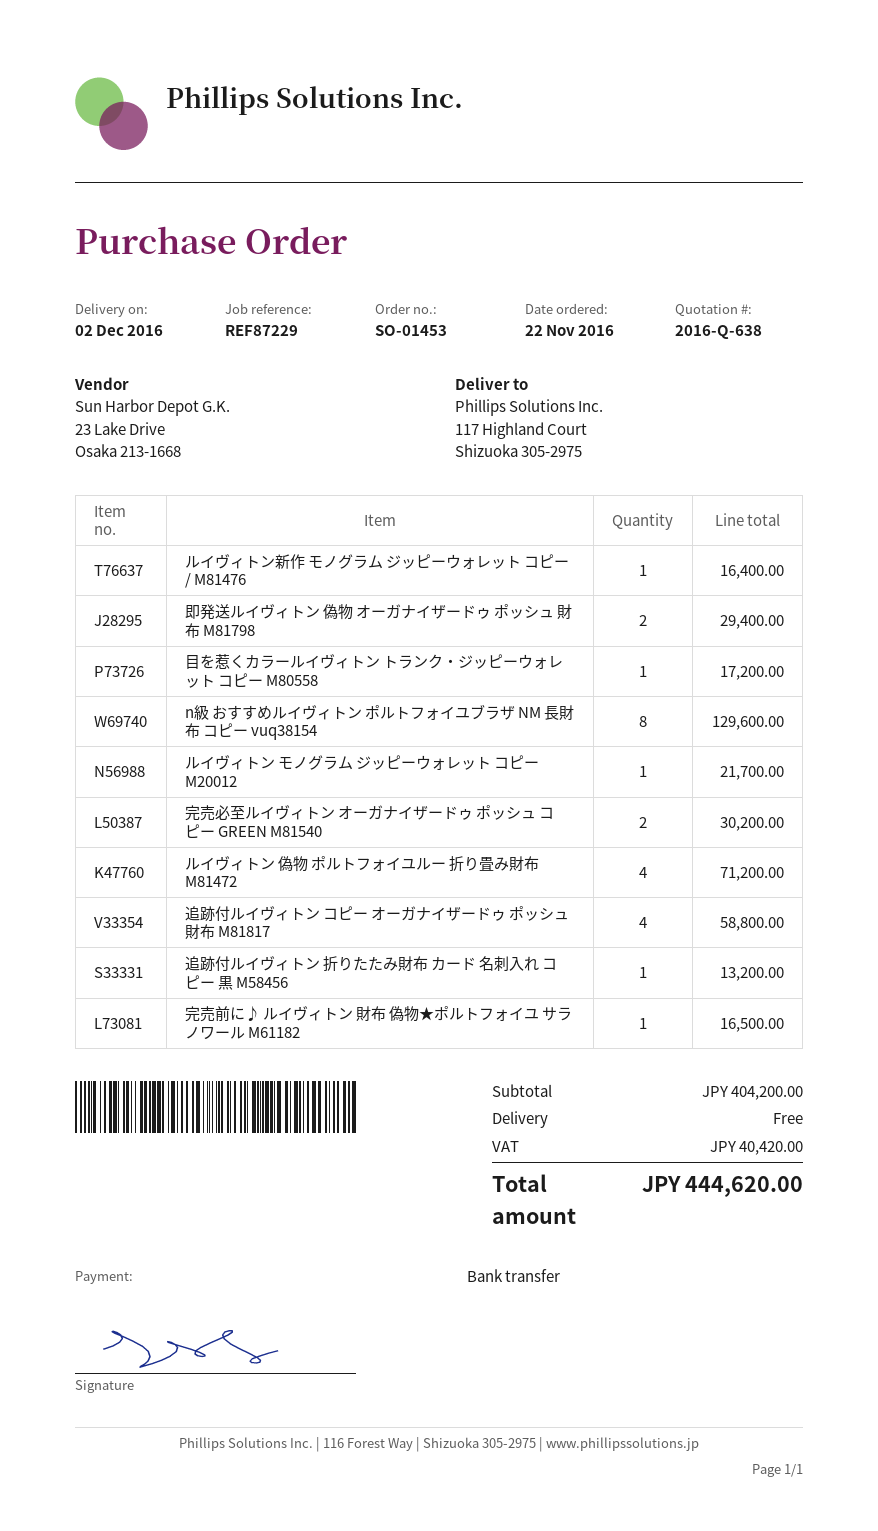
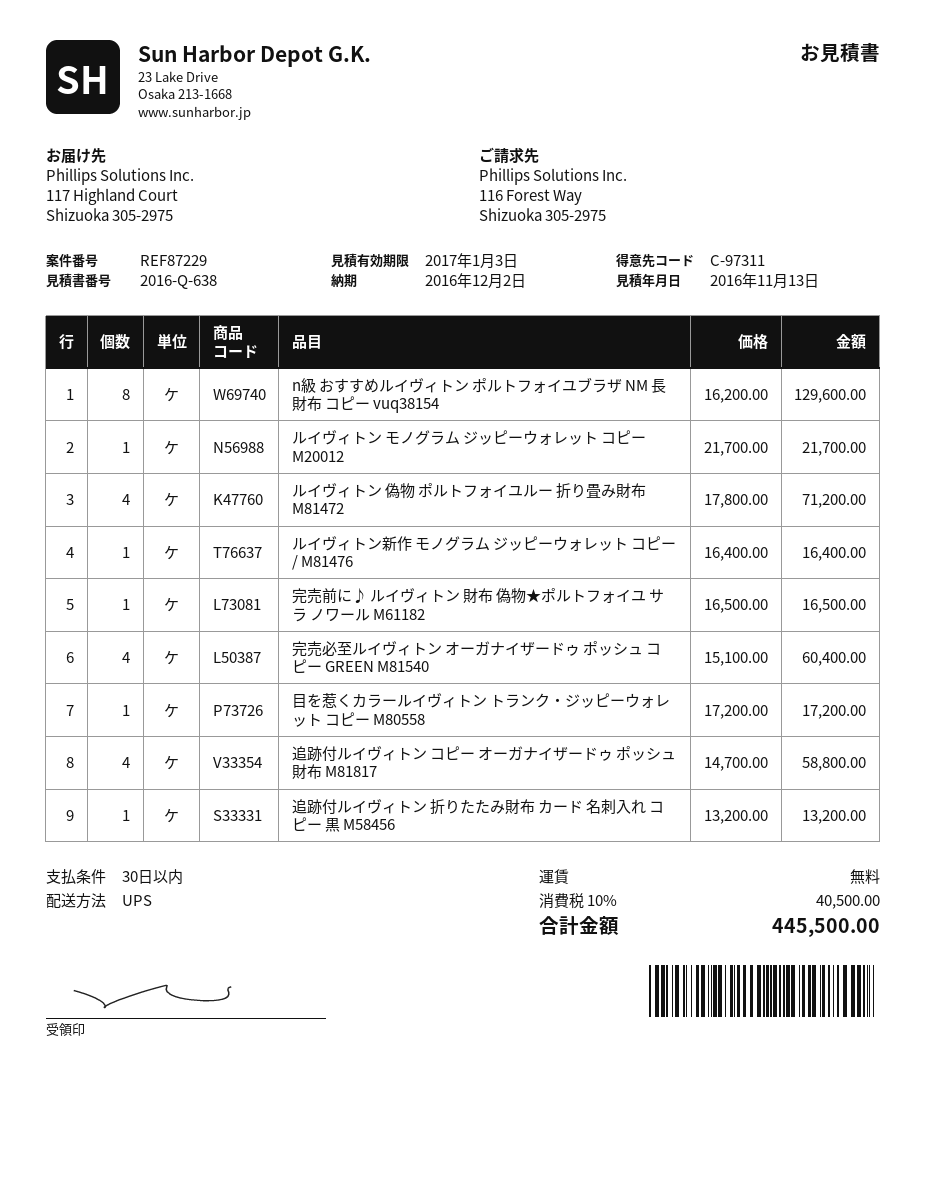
即発送ルイヴィトン 偽物 オーガナイザードゥ ポッシュ 財布 M81798: 2 for 29400.00 -> none
完売必至ルイヴィトン オーガナイザードゥ ポッシュ コピー GREEN M81540: 2 for 30200.00 -> 4 for 60400.00
tax: 40420.00 -> 40500.00
total: 444620.00 -> 445500.00

